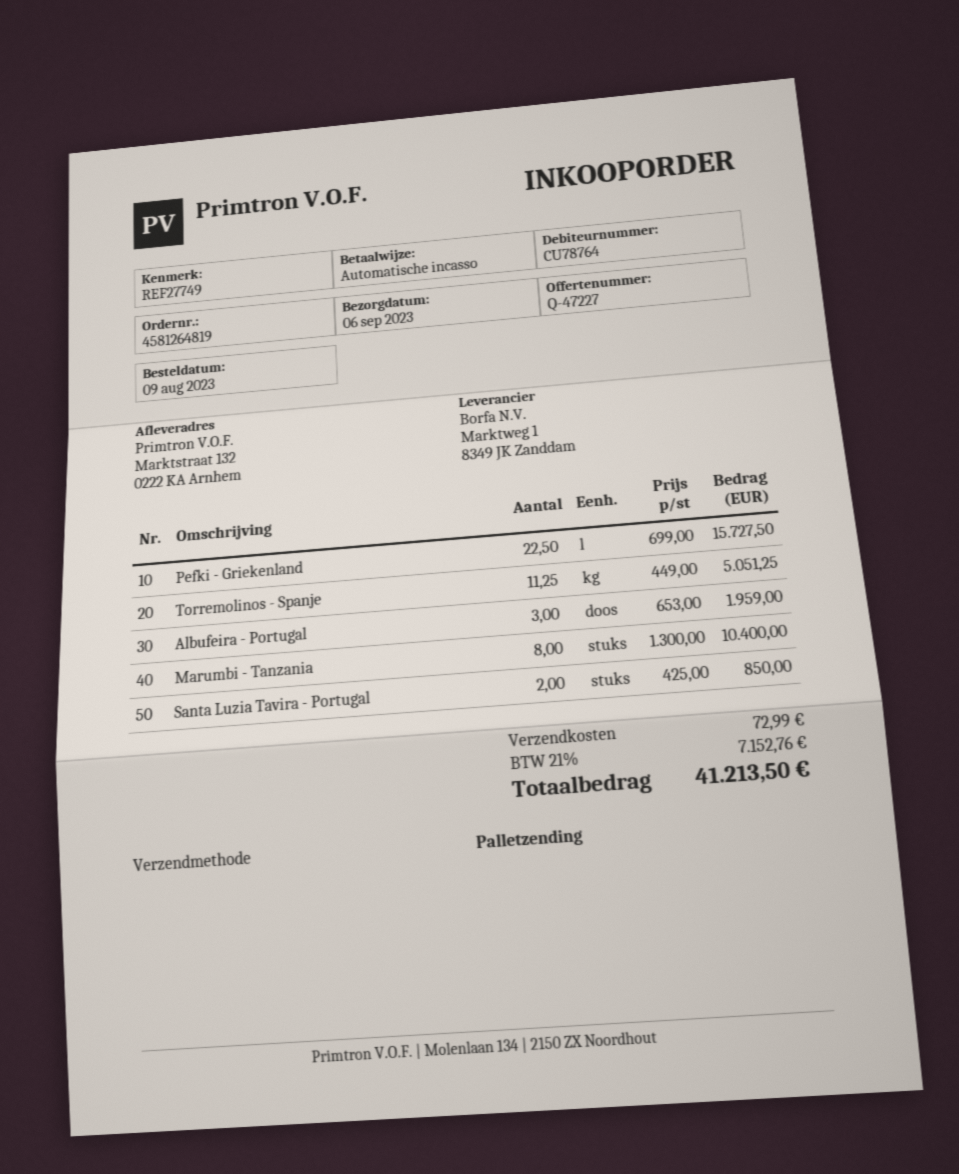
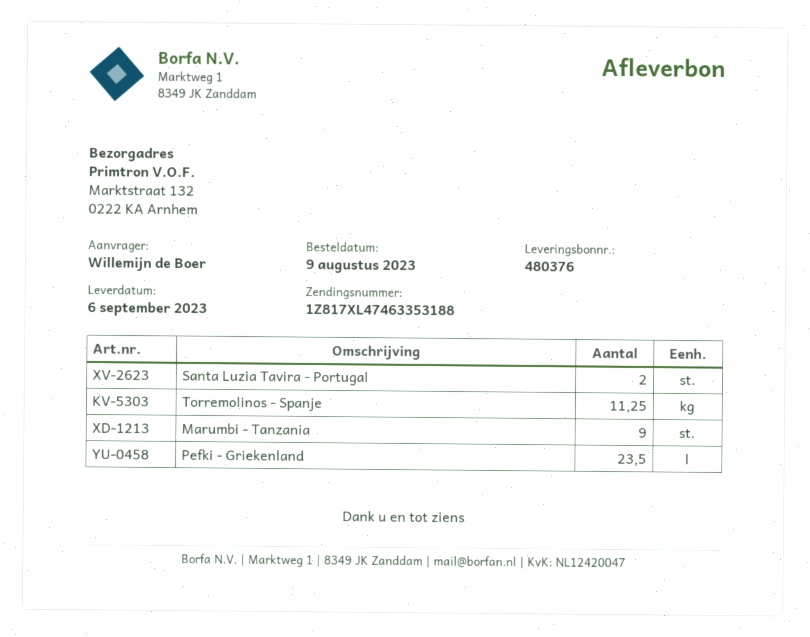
Pefki - Griekenland: 22.5 -> 23.5
Albufeira - Portugal: 3 -> none
Marumbi - Tanzania: 8 -> 9

